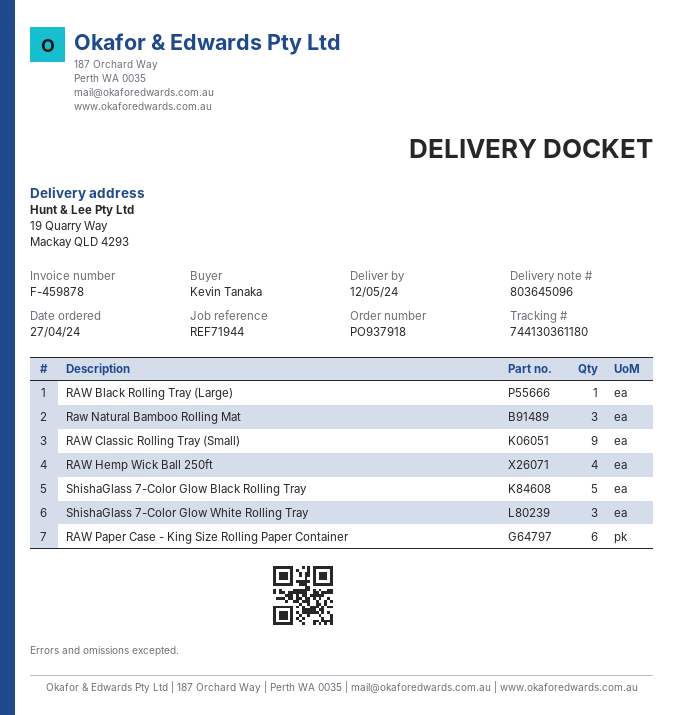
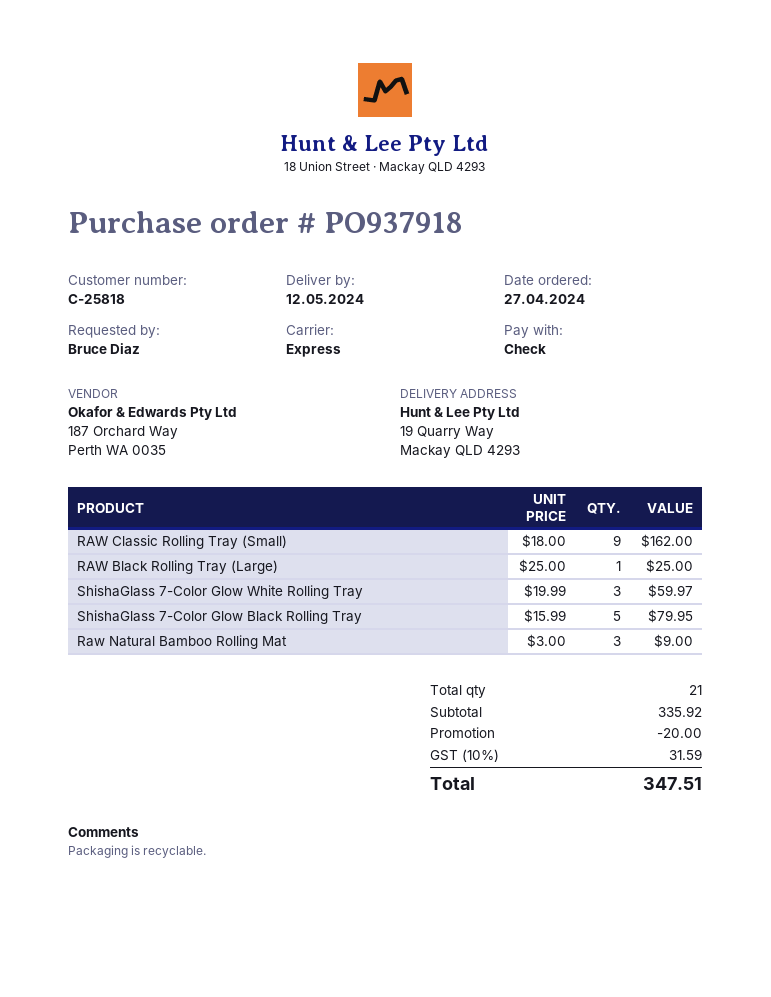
ordered by: Kevin Tanaka -> Bruce Diaz
RAW Hemp Wick Ball 250ft: 4 -> none
RAW Paper Case - King Size Rolling Paper Container: 6 -> none

